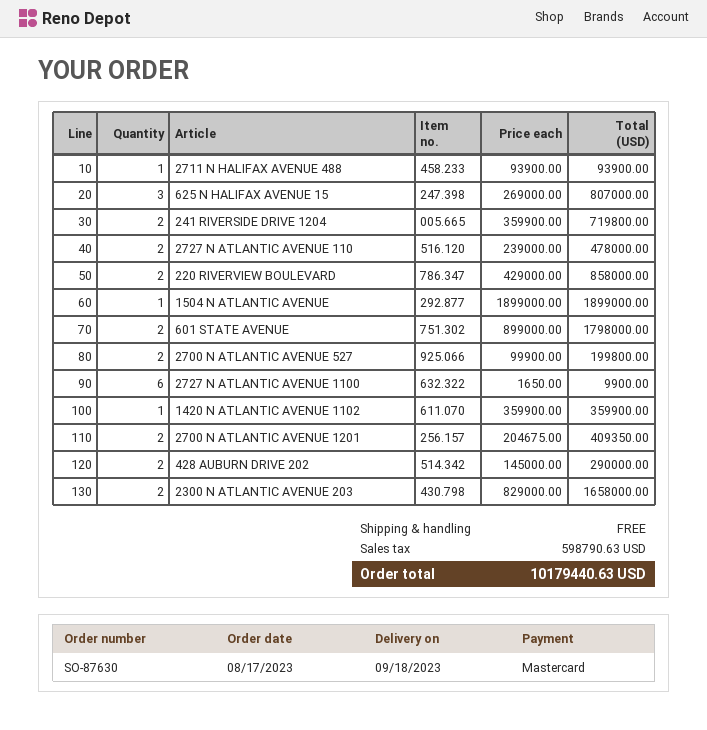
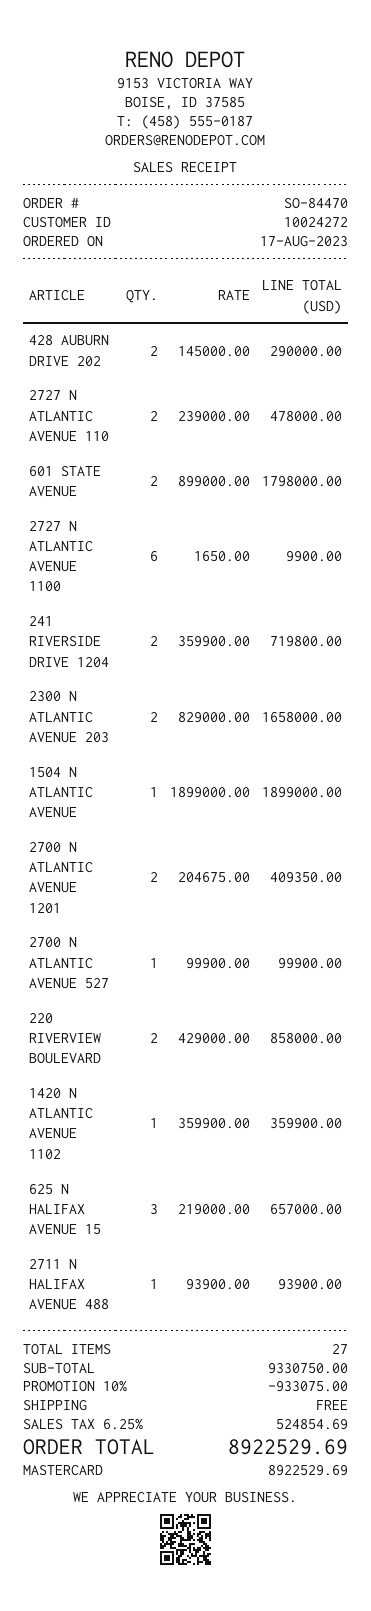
order number: SO-87630 -> SO-84470
625 N HALIFAX AVENUE 15: 3 x 269000.00 = 807000.00 -> 3 x 219000.00 = 657000.00
2700 N ATLANTIC AVENUE 527: 2 x 99900.00 = 199800.00 -> 1 x 99900.00 = 99900.00
discount: none -> 10% = 933075.00
tax: 598790.63 -> 524854.69
total: 10179440.63 -> 8922529.69

